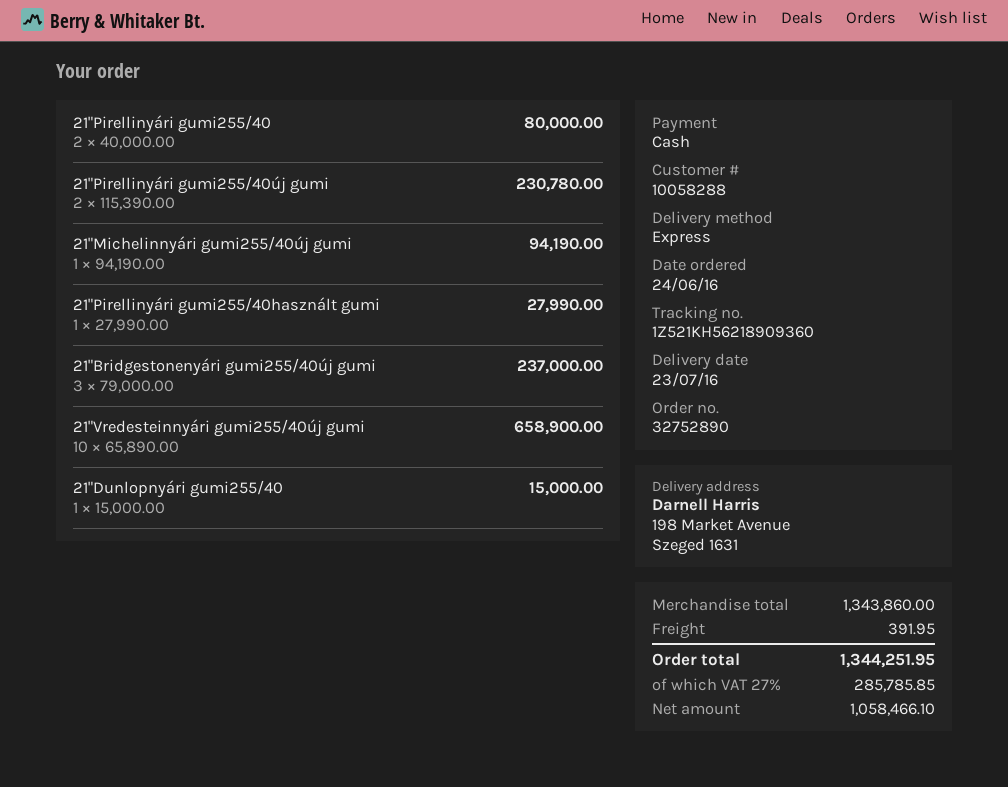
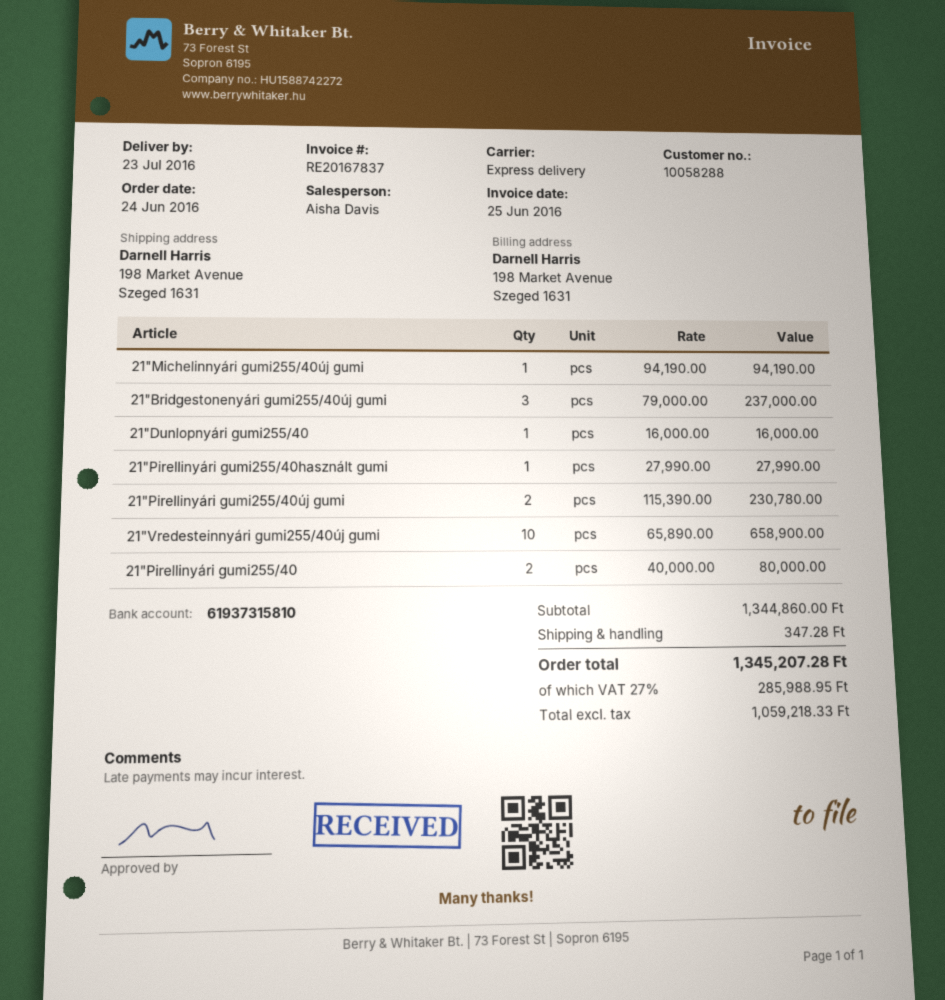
21"Dunlopnyári gumi255/40: 1 x 15000.00 = 15000.00 -> 1 x 16000.00 = 16000.00
subtotal: 1343860.00 -> 1344860.00
shipping: 391.95 -> 347.28
net: 1058466.10 -> 1059218.33
tax: 27% = 285785.85 -> 27% = 285988.95
total: 1344251.95 -> 1345207.28

